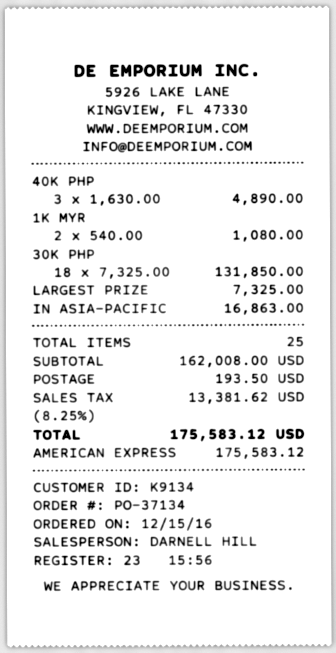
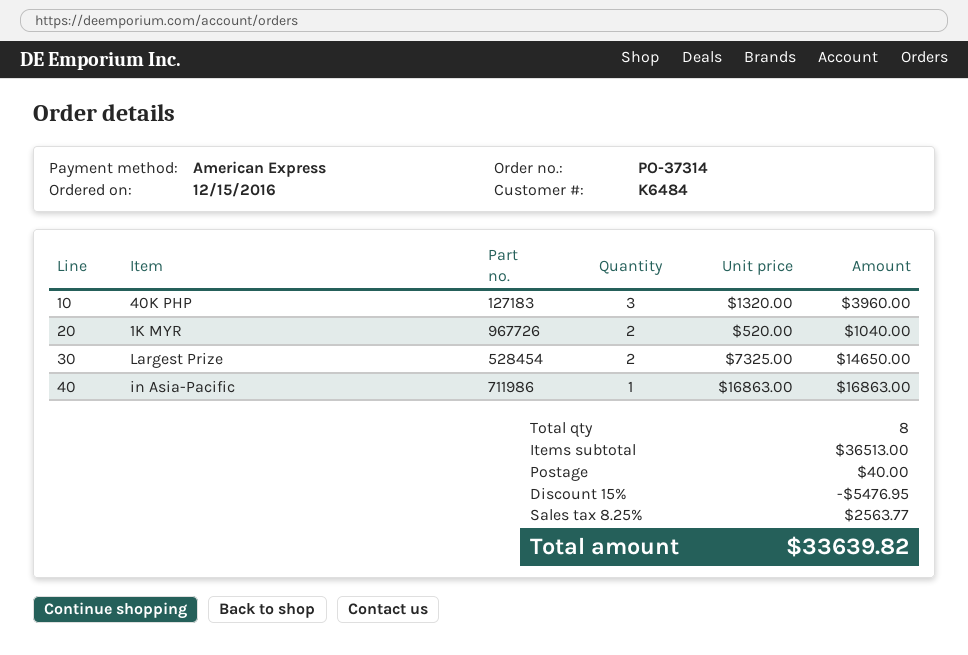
order number: PO-37134 -> PO-37314
customer number: K9134 -> K6484
40K PHP: 3 x 1630.00 = 4890.00 -> 3 x 1320.00 = 3960.00
1K MYR: 2 x 540.00 = 1080.00 -> 2 x 520.00 = 1040.00
30K PHP: 18 x 7325.00 = 131850.00 -> none
LARGEST PRIZE: 1 x 7325.00 = 7325.00 -> 2 x 7325.00 = 14650.00
total quantity: 25 -> 8
subtotal: 162008.00 -> 36513.00
discount: none -> 15% = 5476.95
shipping: 193.50 -> 40.00
tax: 8.25% = 13381.62 -> 8.25% = 2563.77
total: 175583.12 -> 33639.82

